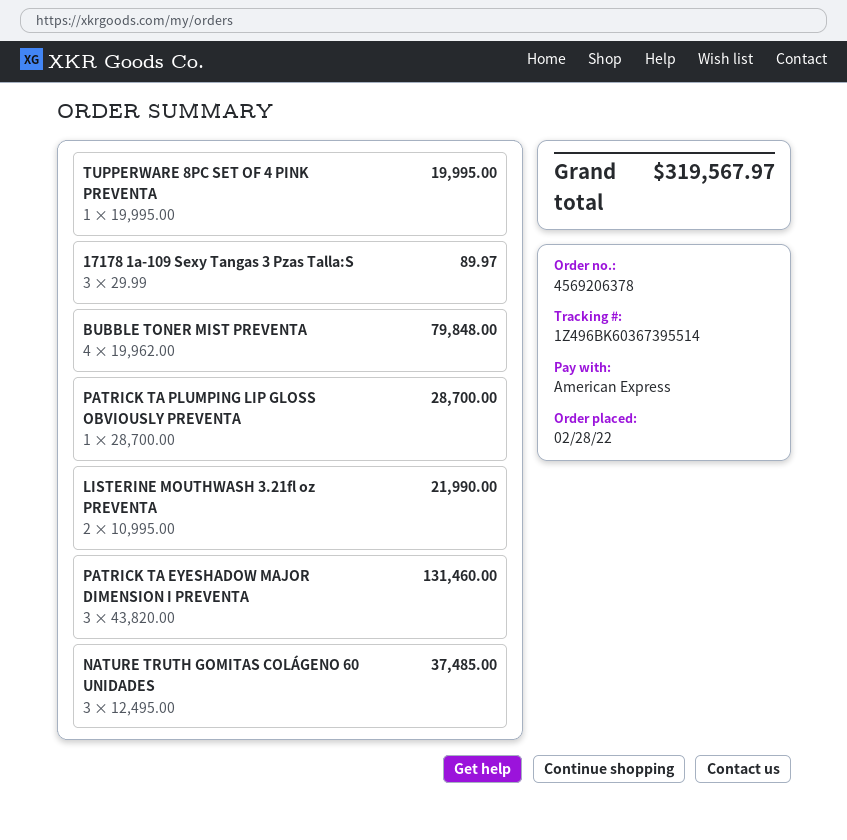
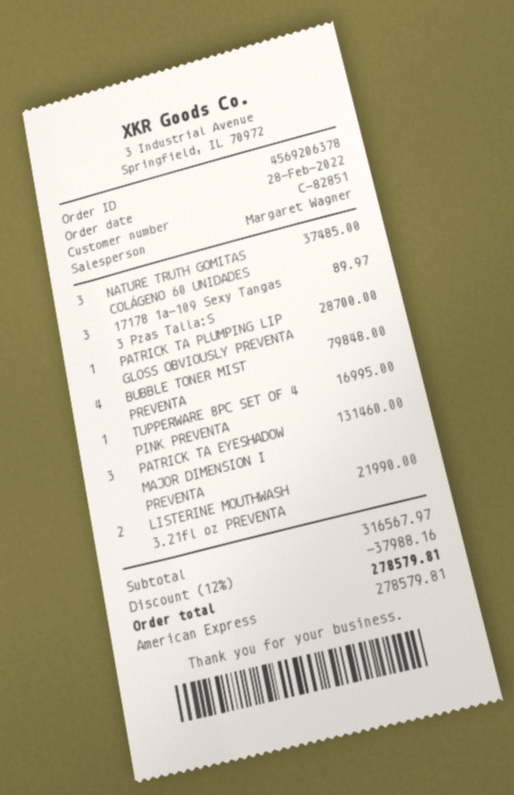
TUPPERWARE 8PC SET OF 4 PINK PREVENTA: 1 for 19995.00 -> 1 for 16995.00
discount: none -> 12% = 37988.16
total: 319567.97 -> 278579.81

